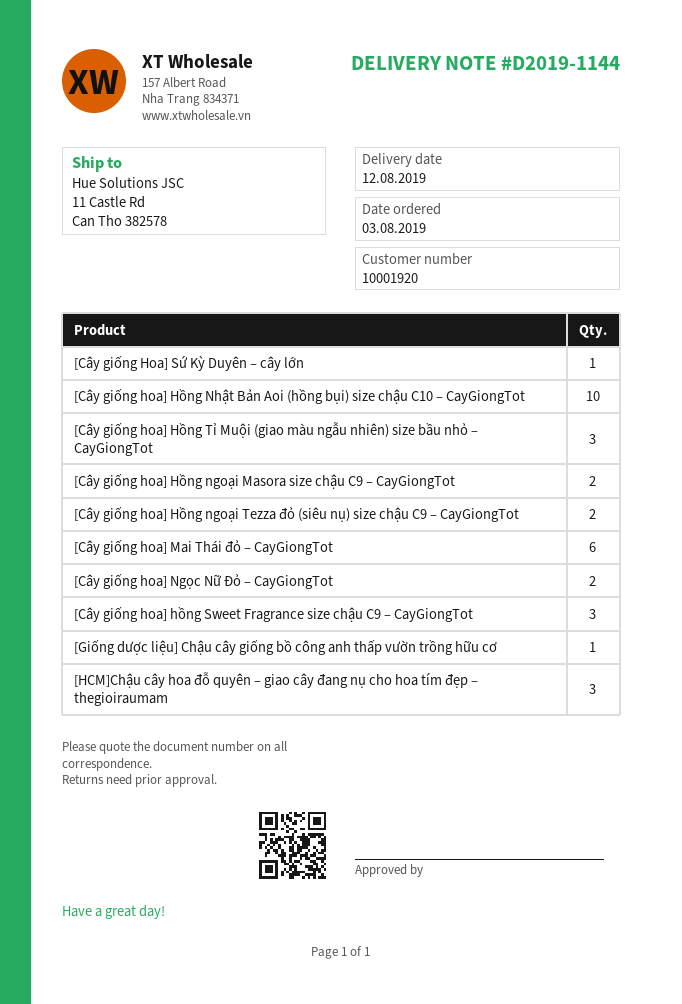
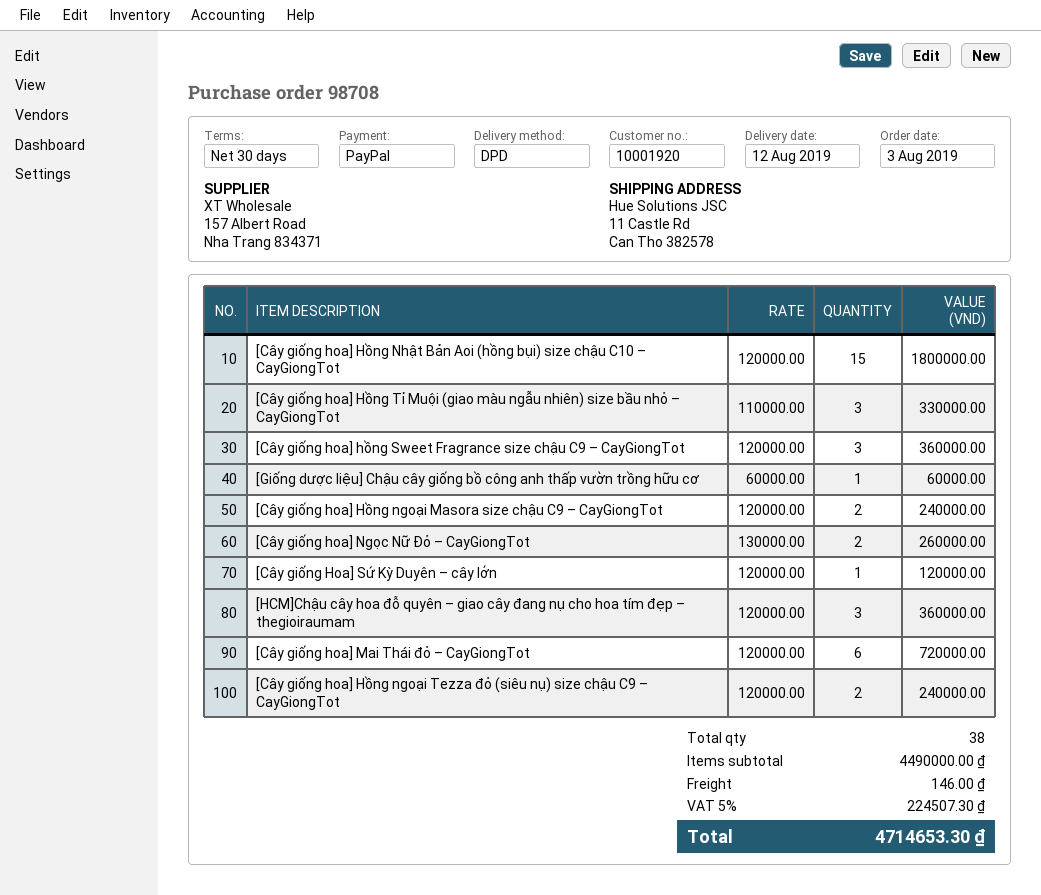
[Cây giống hoa] Hồng Nhật Bản Aoi (hồng bụi) size chậu C10 – CayGiongTot: 10 -> 15

